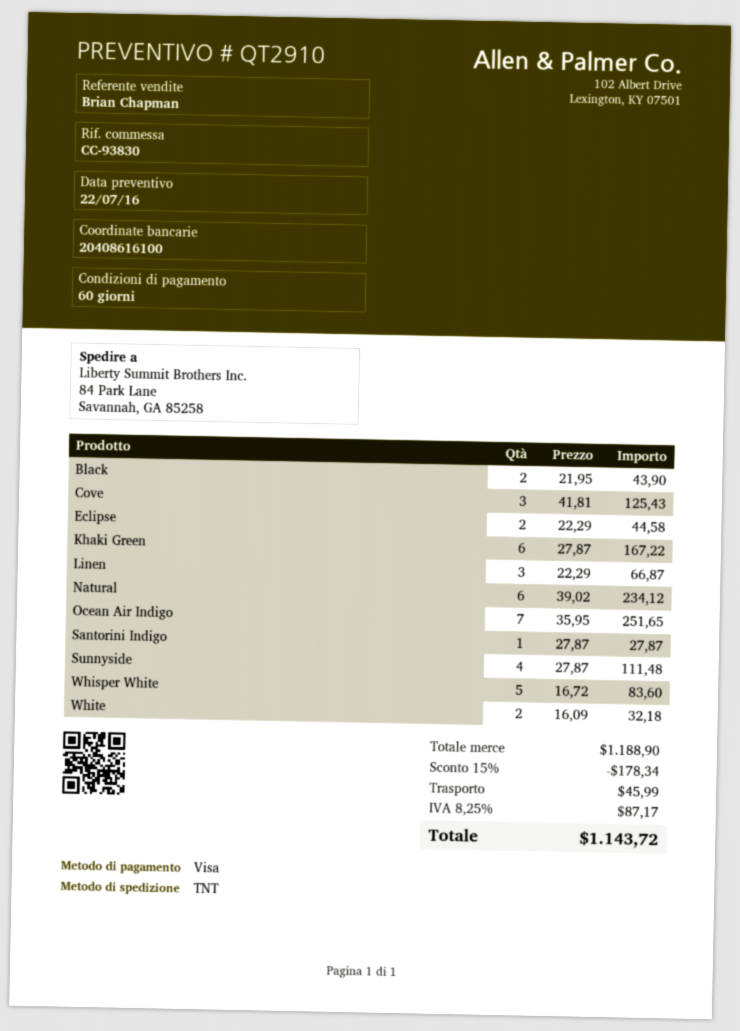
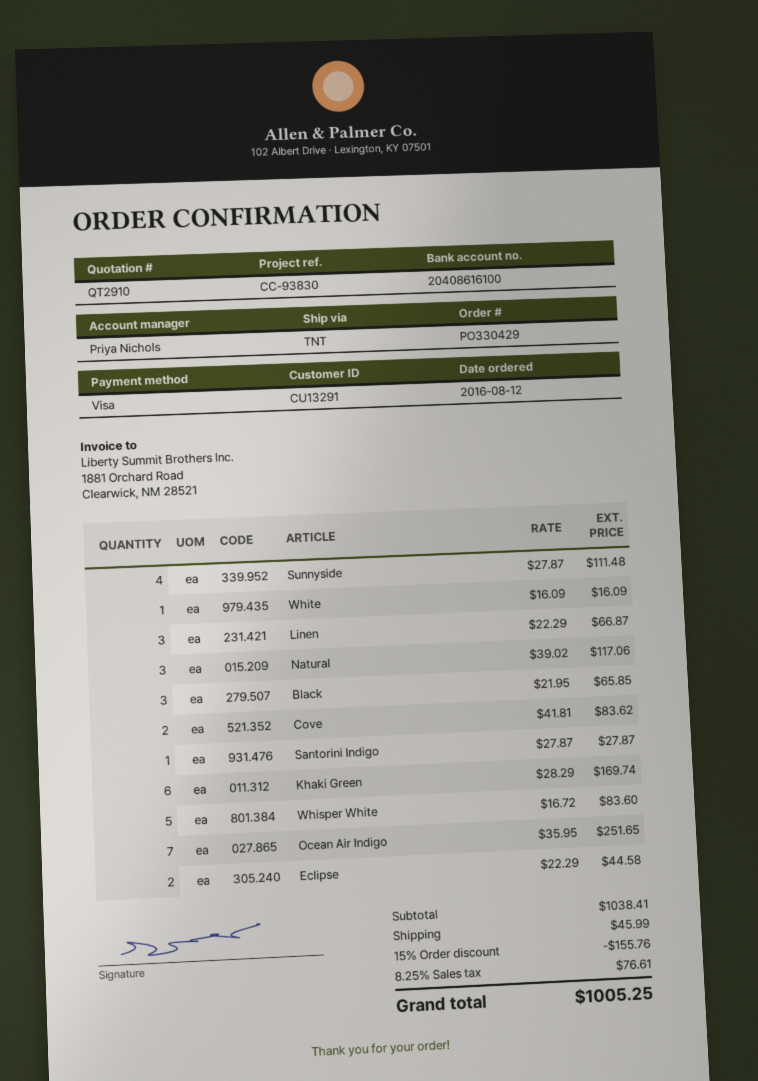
sales rep: Brian Chapman -> Priya Nichols
Black: 2 x 21.95 = 43.90 -> 3 x 21.95 = 65.85
Cove: 3 x 41.81 = 125.43 -> 2 x 41.81 = 83.62
Khaki Green: 6 x 27.87 = 167.22 -> 6 x 28.29 = 169.74
Natural: 6 x 39.02 = 234.12 -> 3 x 39.02 = 117.06
White: 2 x 16.09 = 32.18 -> 1 x 16.09 = 16.09
subtotal: 1188.90 -> 1038.41
discount: 15% = 178.34 -> 15% = 155.76
tax: 8.25% = 87.17 -> 8.25% = 76.61
total: 1143.72 -> 1005.25

